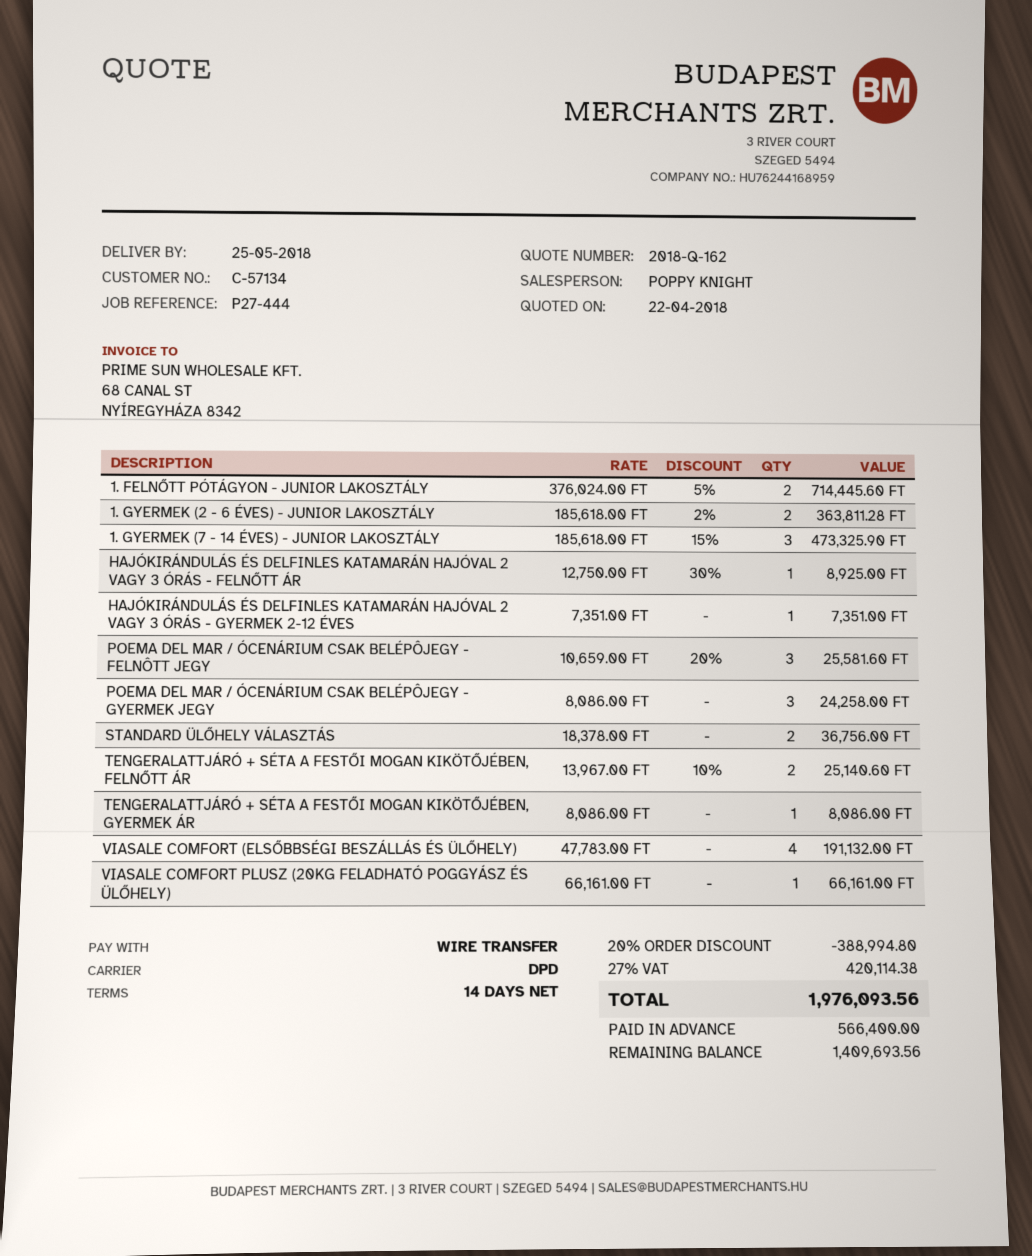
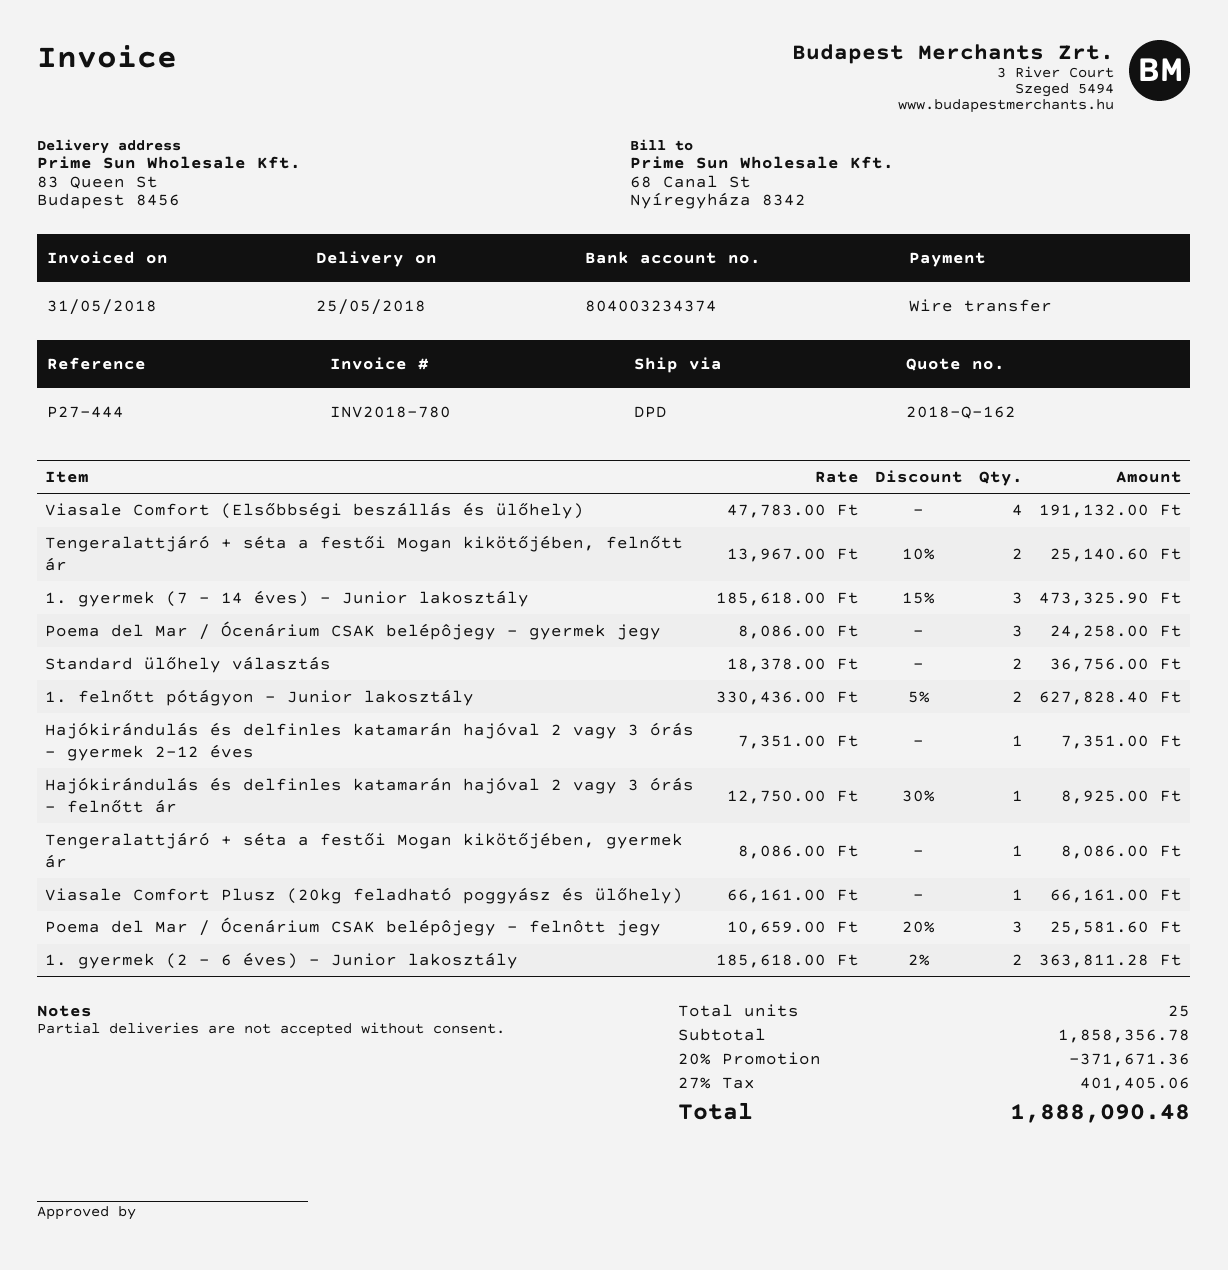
1. FELNŐTT PÓTÁGYON - JUNIOR LAKOSZTÁLY: 2 x 376024.00 - 5% = 714445.60 -> 2 x 330436.00 - 5% = 627828.40
discount: 20% = 388994.80 -> 20% = 371671.36
tax: 27% = 420114.38 -> 27% = 401405.06
total: 1976093.56 -> 1888090.48

